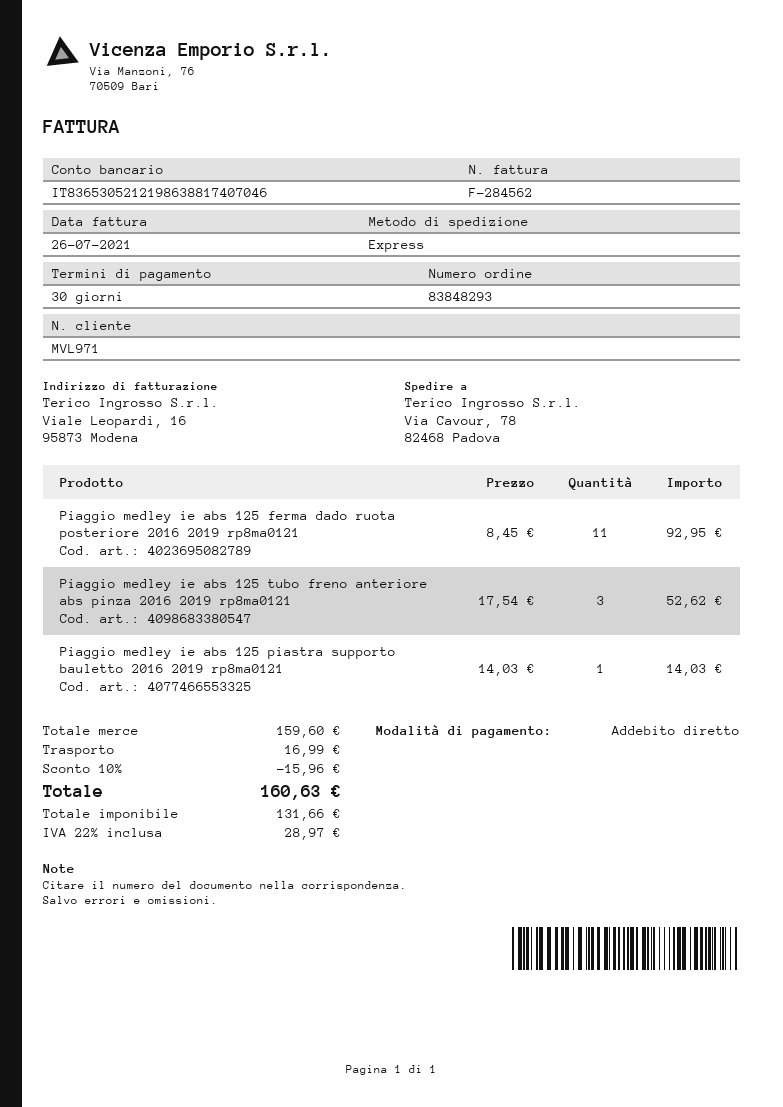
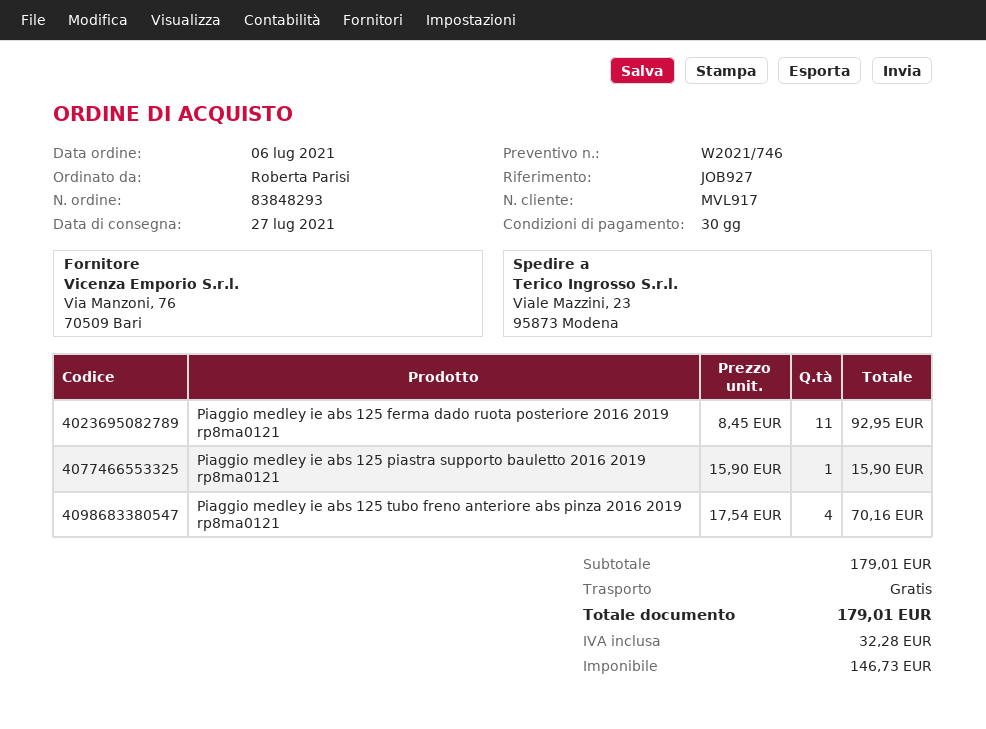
customer number: MVL971 -> MVL917
ship to: Via Cavour, 78, 82468 Padova -> Viale Mazzini, 23, 95873 Modena
Piaggio medley ie abs 125 tubo freno anteriore abs pinza 2016 2019 rp8ma0121: 3 x 17.54 = 52.62 -> 4 x 17.54 = 70.16
Piaggio medley ie abs 125 piastra supporto bauletto 2016 2019 rp8ma0121: 1 x 14.03 = 14.03 -> 1 x 15.90 = 15.90
subtotal: 159.60 -> 179.01
discount: 10% = 15.96 -> none
shipping: 16.99 -> 0.00
net: 131.66 -> 146.73
tax: 28.97 -> 32.28
total: 160.63 -> 179.01

